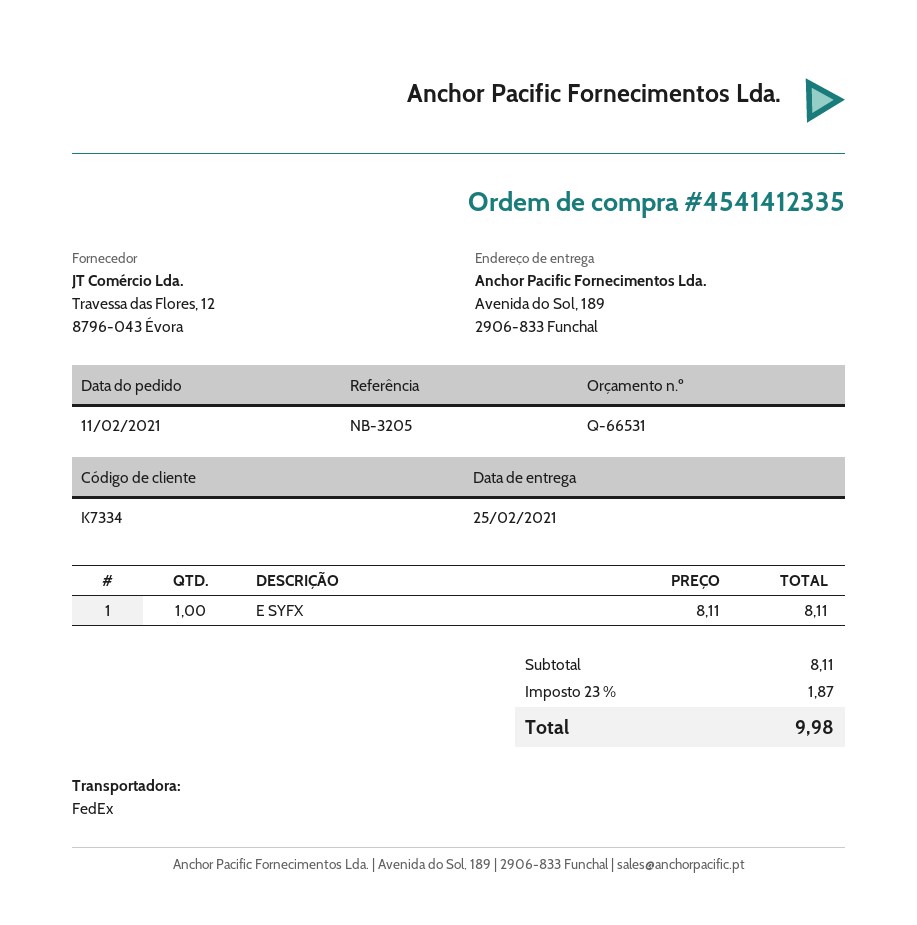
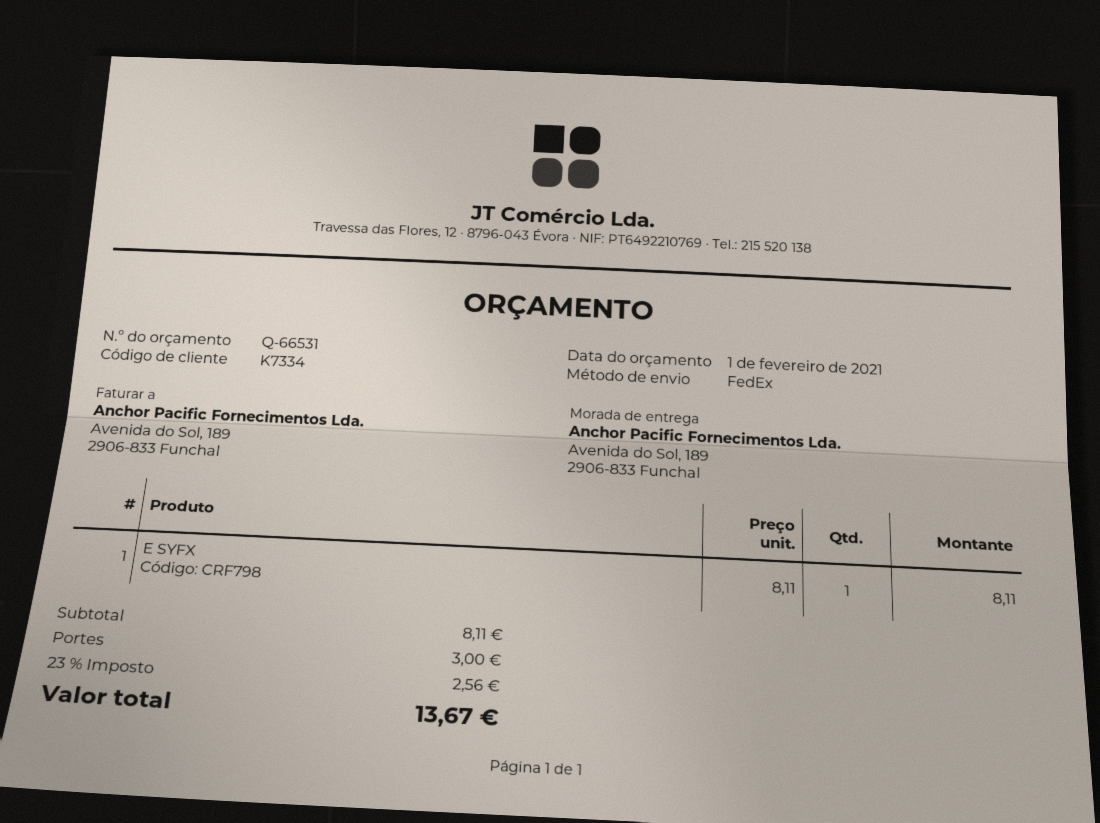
shipping: none -> 3.00
tax: 23% = 1.87 -> 23% = 2.56
total: 9.98 -> 13.67

